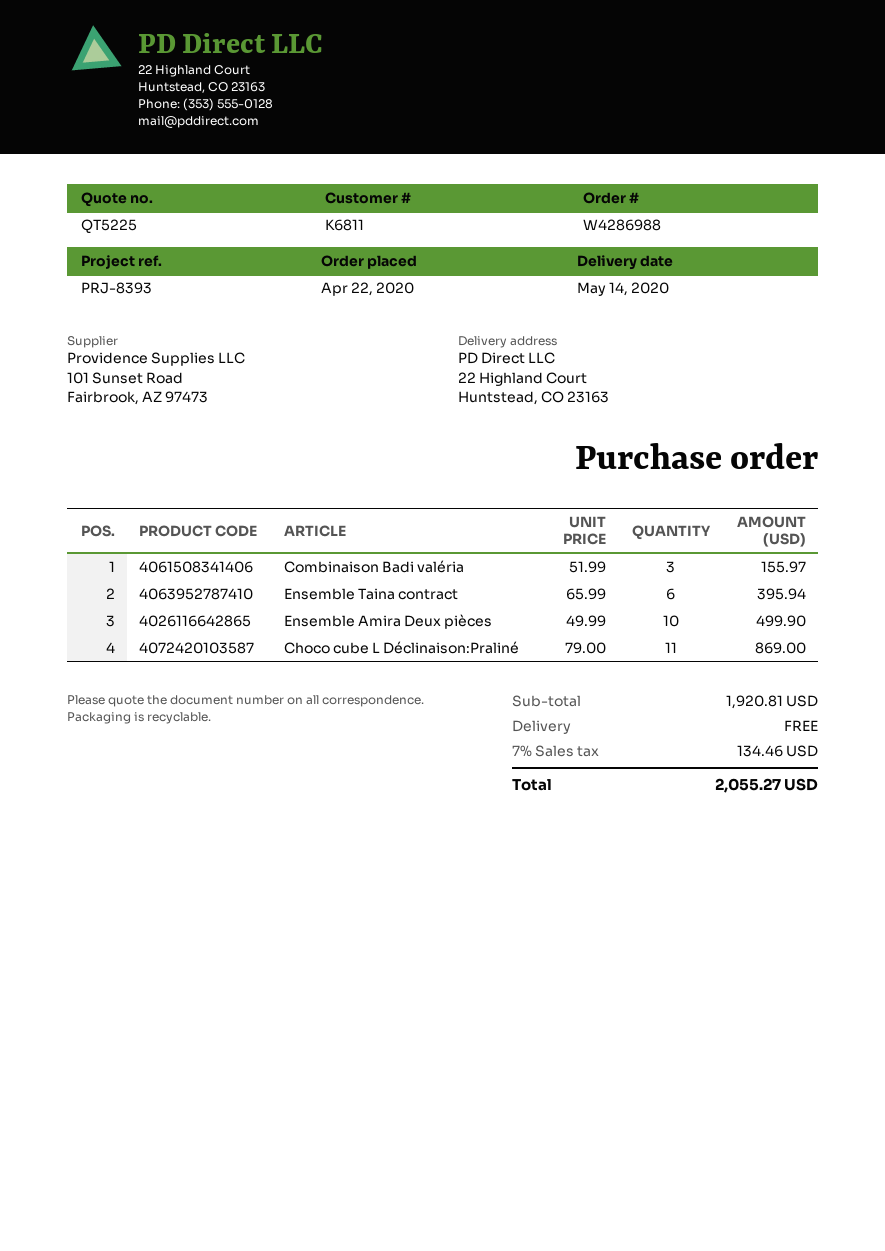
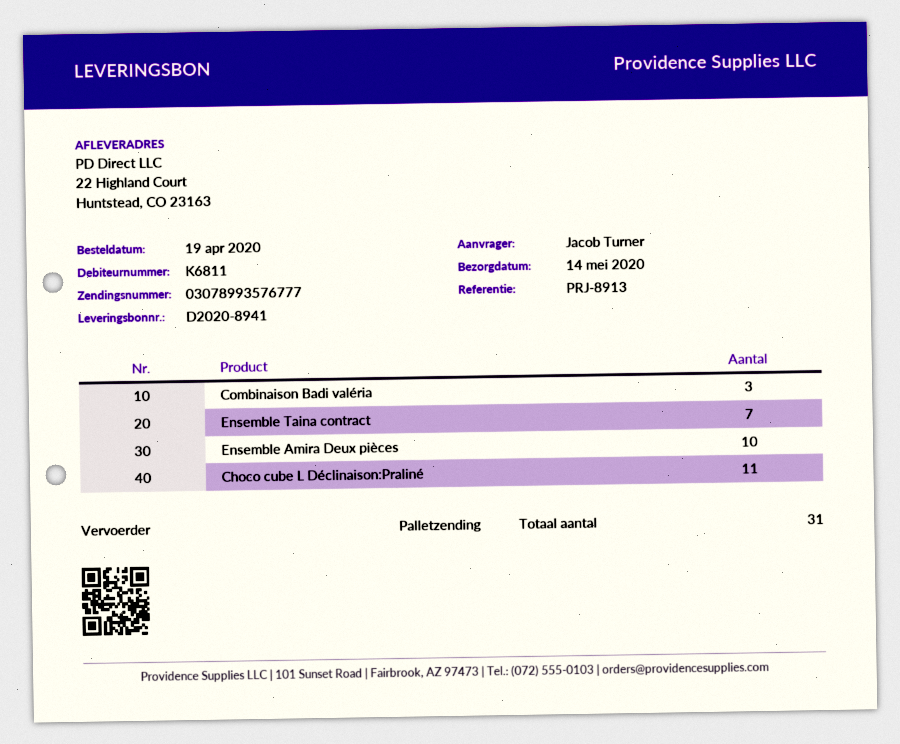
order date: 2020-04-22 -> 2020-04-19
reference: PRJ-8393 -> PRJ-8913
Ensemble Taina contract: 6 -> 7

